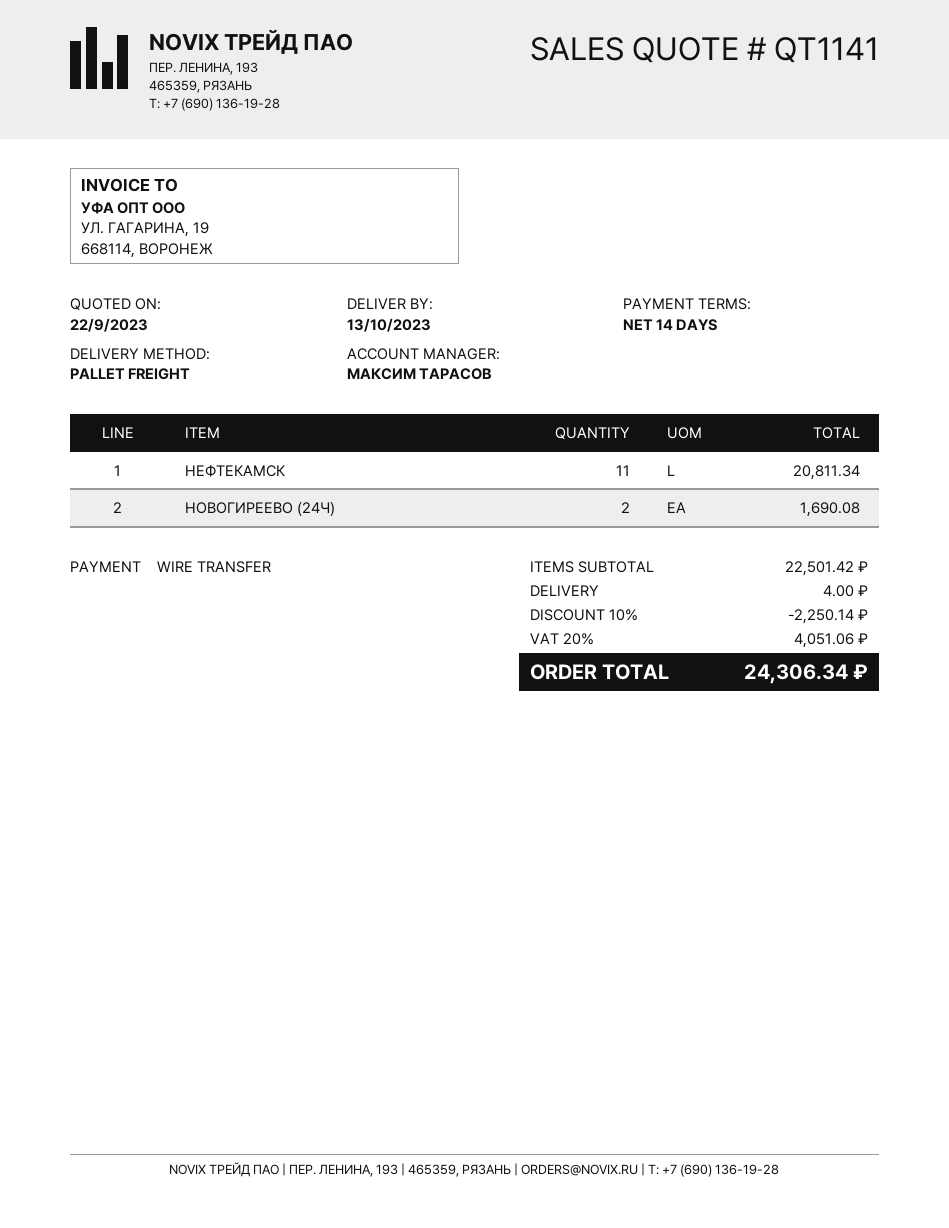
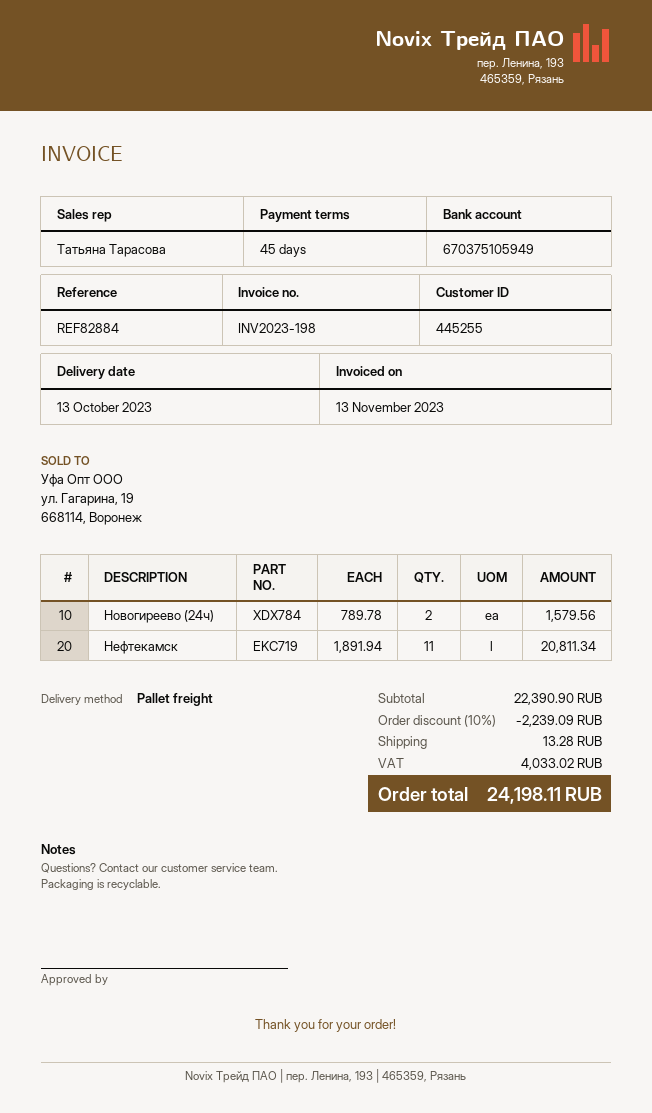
payment terms: 14 days -> 45 days
sales rep: МАКСИМ ТАРАСОВ -> Татьяна Тарасова
НОВОГИРЕЕВО (24Ч): 2 for 1690.08 -> 2 for 1579.56
subtotal: 22501.42 -> 22390.90
discount: 10% = 2250.14 -> 10% = 2239.09
shipping: 4.00 -> 13.28
tax: 4051.06 -> 4033.02
total: 24306.34 -> 24198.11

